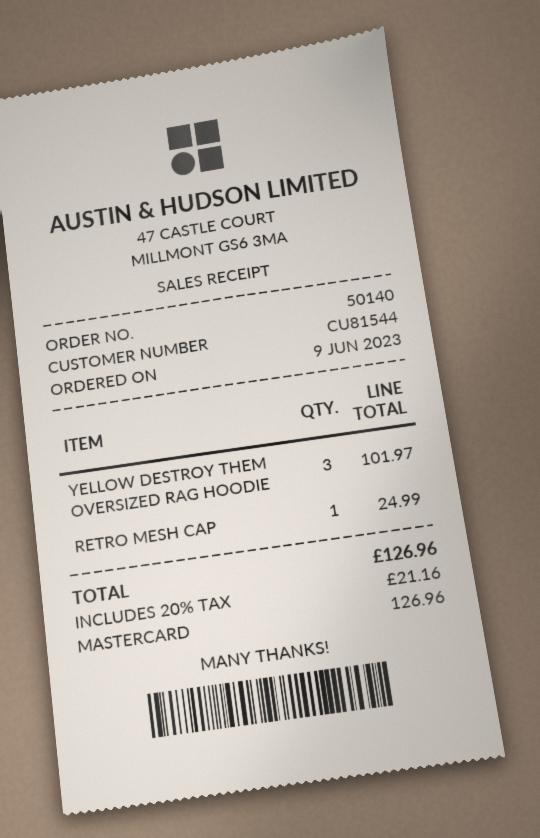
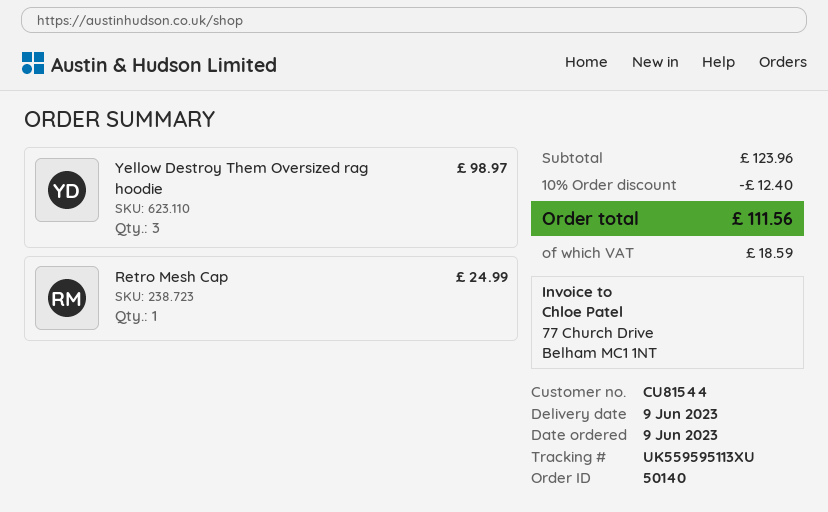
YELLOW DESTROY THEM OVERSIZED RAG HOODIE: 3 for 101.97 -> 3 for 98.97
discount: none -> 10% = 12.40
tax: 21.16 -> 18.59
total: 126.96 -> 111.56

